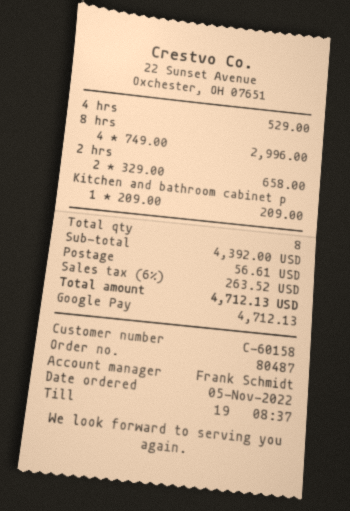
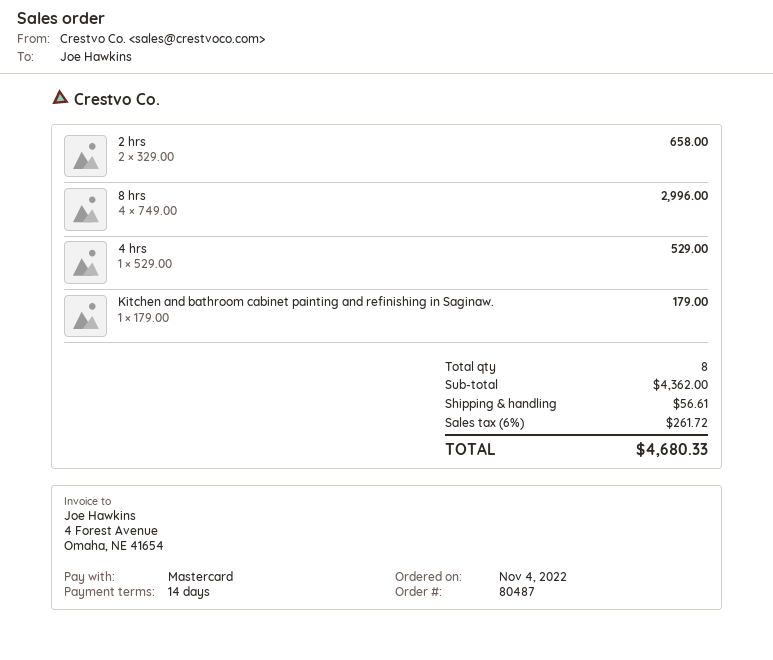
order date: 2022-11-05 -> 2022-11-04
payment method: Google Pay -> Mastercard
Kitchen and bathroom cabinet p: 1 x 209.00 = 209.00 -> 1 x 179.00 = 179.00
subtotal: 4392.00 -> 4362.00
tax: 6% = 263.52 -> 6% = 261.72
total: 4712.13 -> 4680.33

